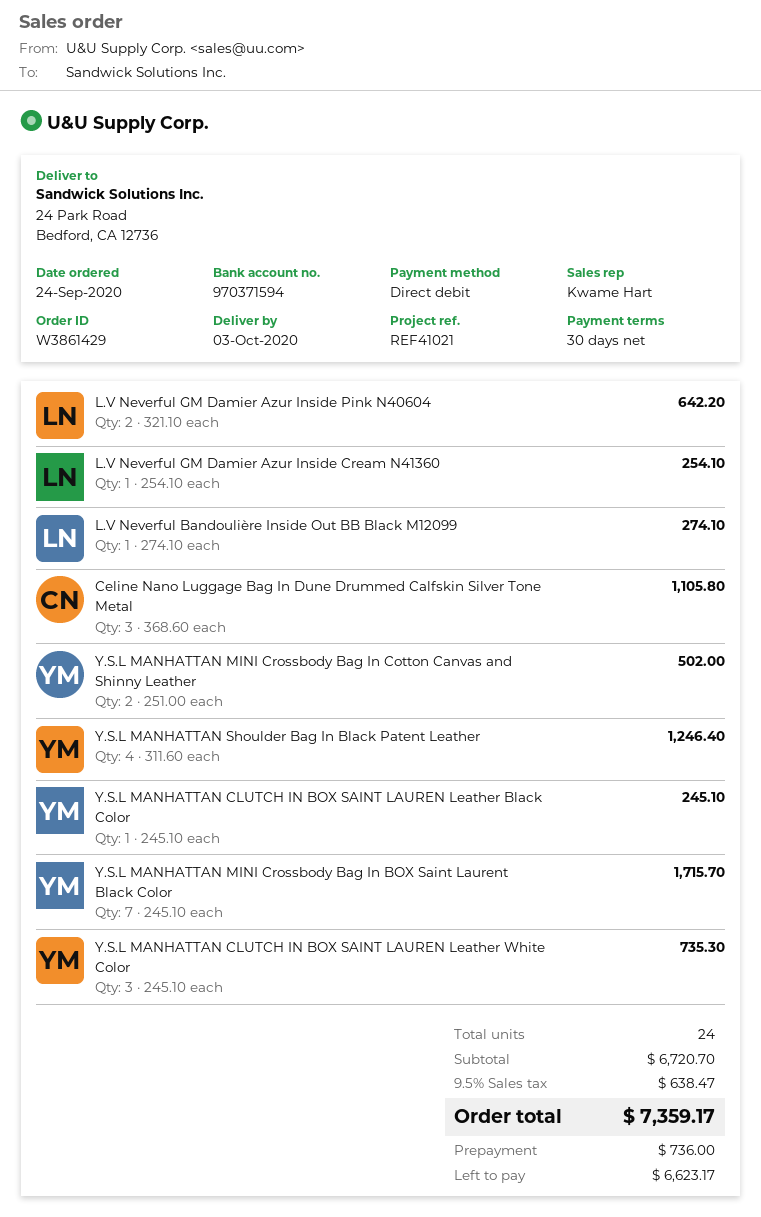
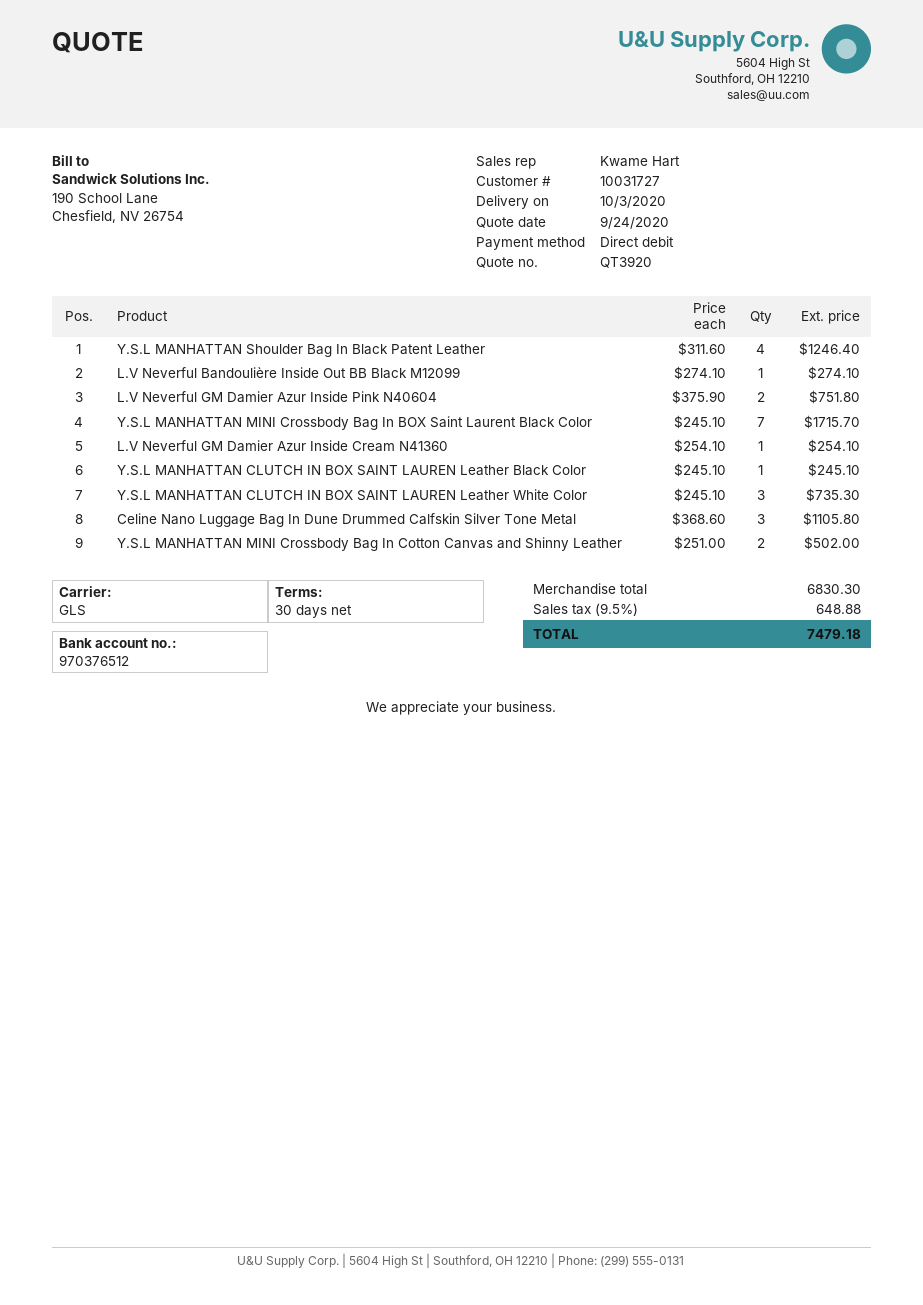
bank account: 970371594 -> 970376512
L.V Neverful GM Damier Azur Inside Pink N40604: 2 x 321.10 = 642.20 -> 2 x 375.90 = 751.80
subtotal: 6720.70 -> 6830.30
tax: 9.5% = 638.47 -> 9.5% = 648.88
total: 7359.17 -> 7479.18

